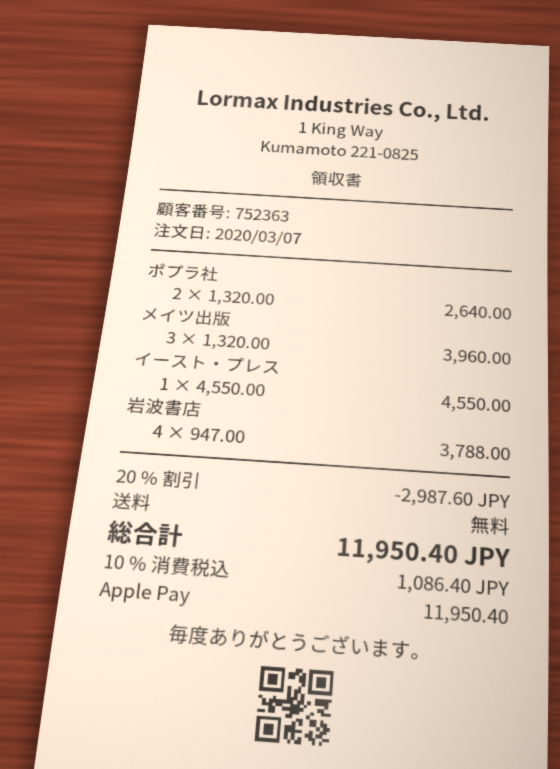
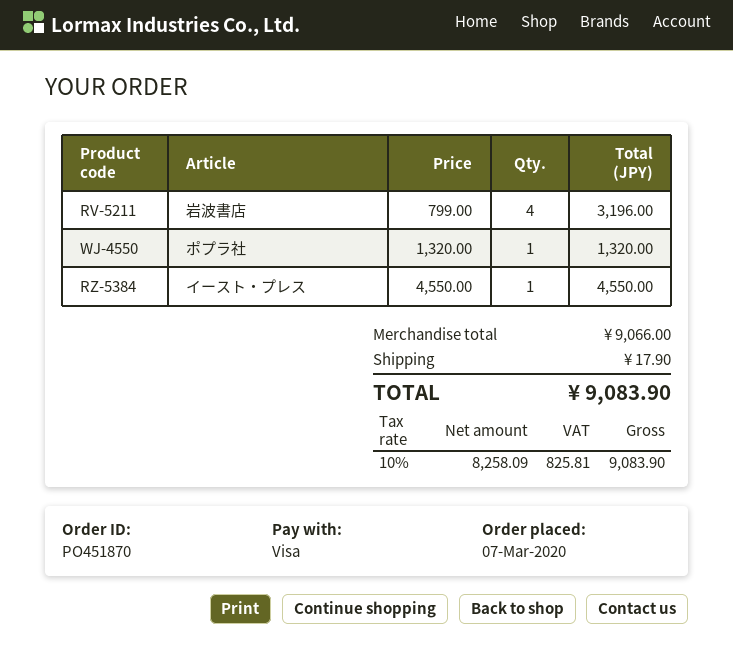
payment method: Apple Pay -> Visa
ポプラ社: 2 x 1320.00 = 2640.00 -> 1 x 1320.00 = 1320.00
メイツ出版: 3 x 1320.00 = 3960.00 -> none
岩波書店: 4 x 947.00 = 3788.00 -> 4 x 799.00 = 3196.00
discount: 20% = 2987.60 -> none
shipping: 0.00 -> 17.90
tax: 10% = 1086.40 -> 10% = 825.81
total: 11950.40 -> 9083.90

